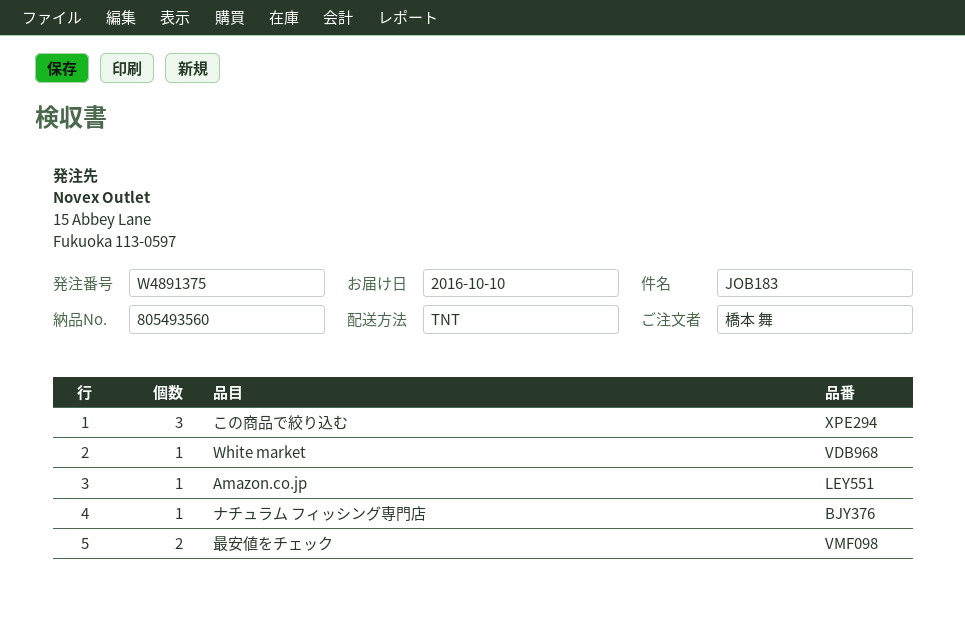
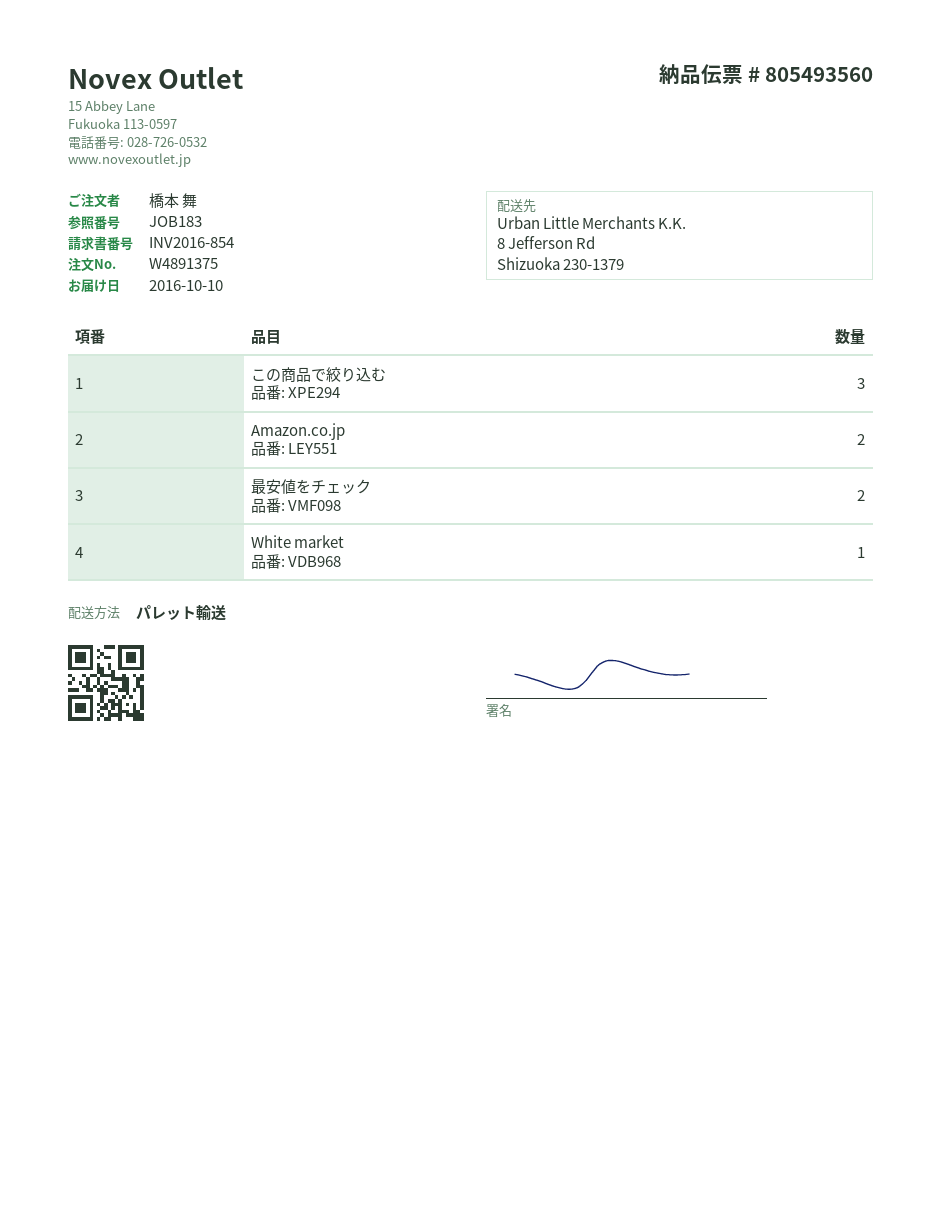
shipping method: TNT -> pallet freight
Amazon.co.jp: 1 -> 2
ナチュラム フィッシング専門店: 1 -> none

